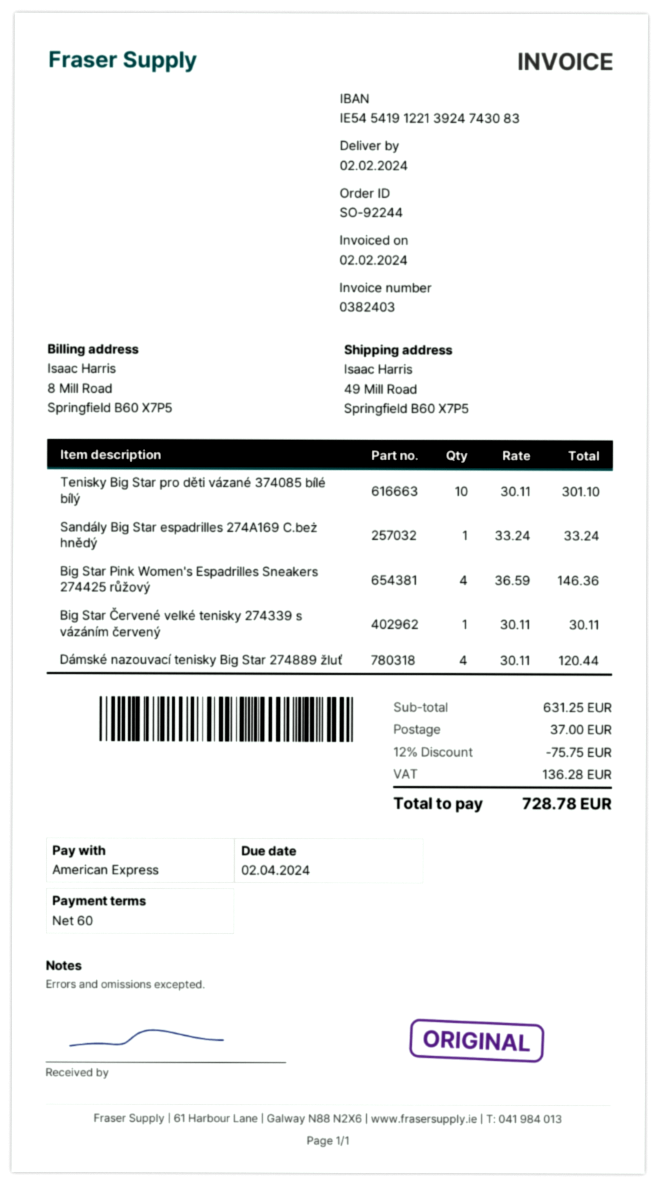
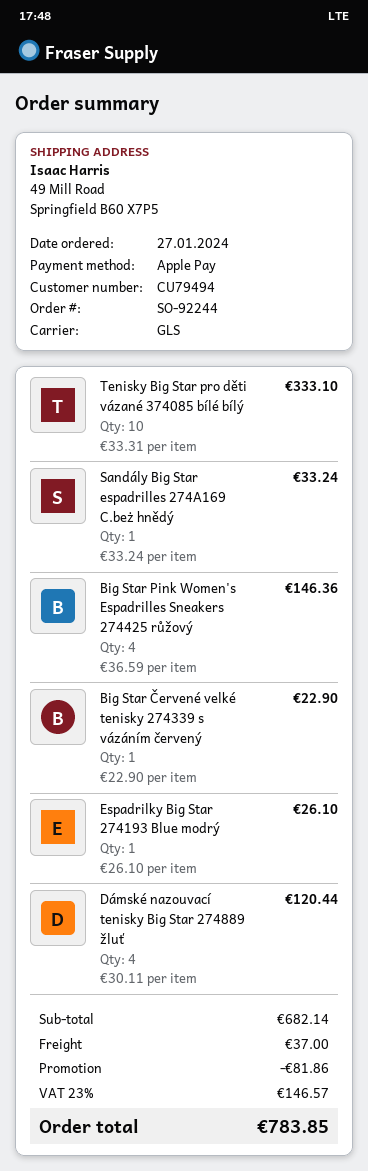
payment method: American Express -> Apple Pay
Tenisky Big Star pro děti vázané 374085 bílé bílý: 10 x 30.11 = 301.10 -> 10 x 33.31 = 333.10
Big Star Červené velké tenisky 274339 s vázáním červený: 1 x 30.11 = 30.11 -> 1 x 22.90 = 22.90
Espadrilky Big Star 274193 Blue modrý: none -> 1 x 26.10 = 26.10
subtotal: 631.25 -> 682.14
discount: 75.75 -> 81.86
tax: 136.28 -> 146.57
total: 728.78 -> 783.85

